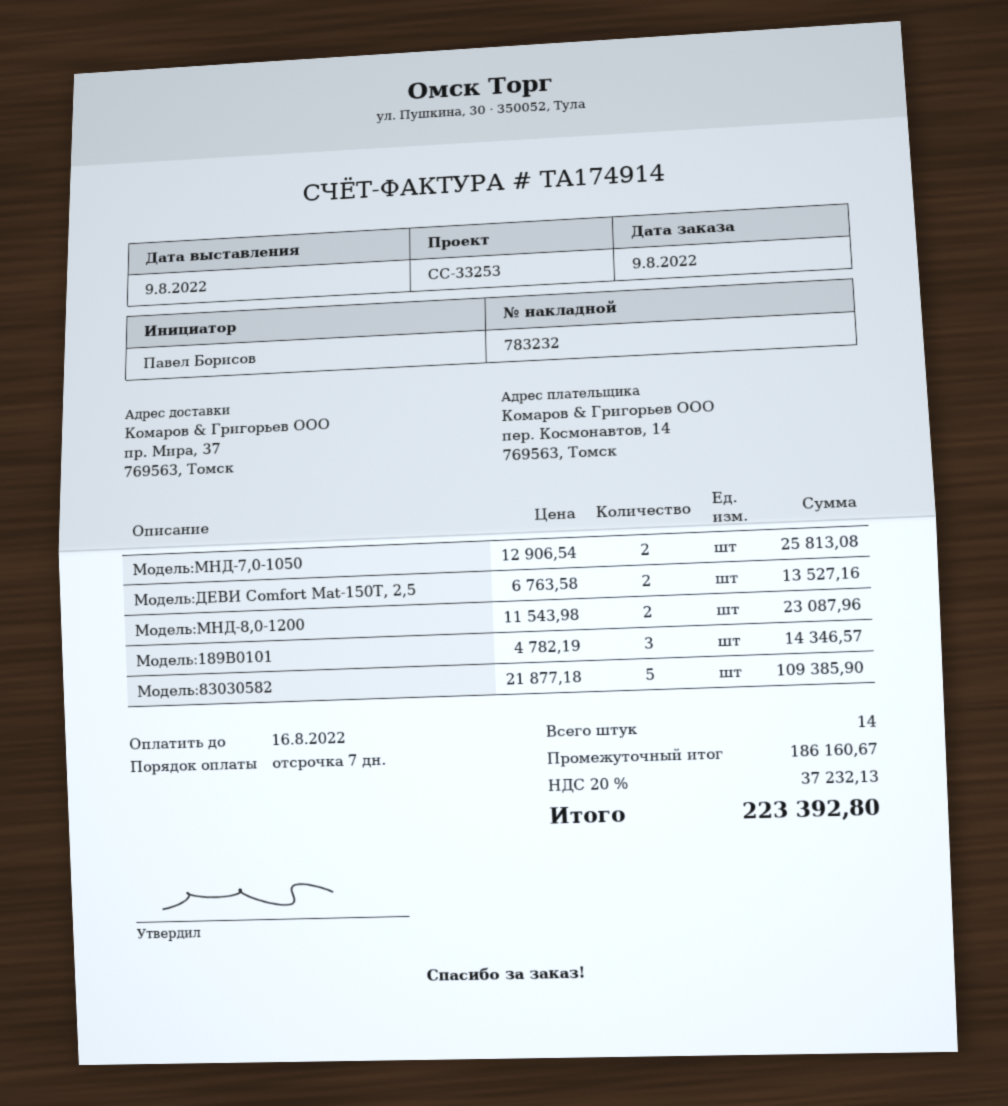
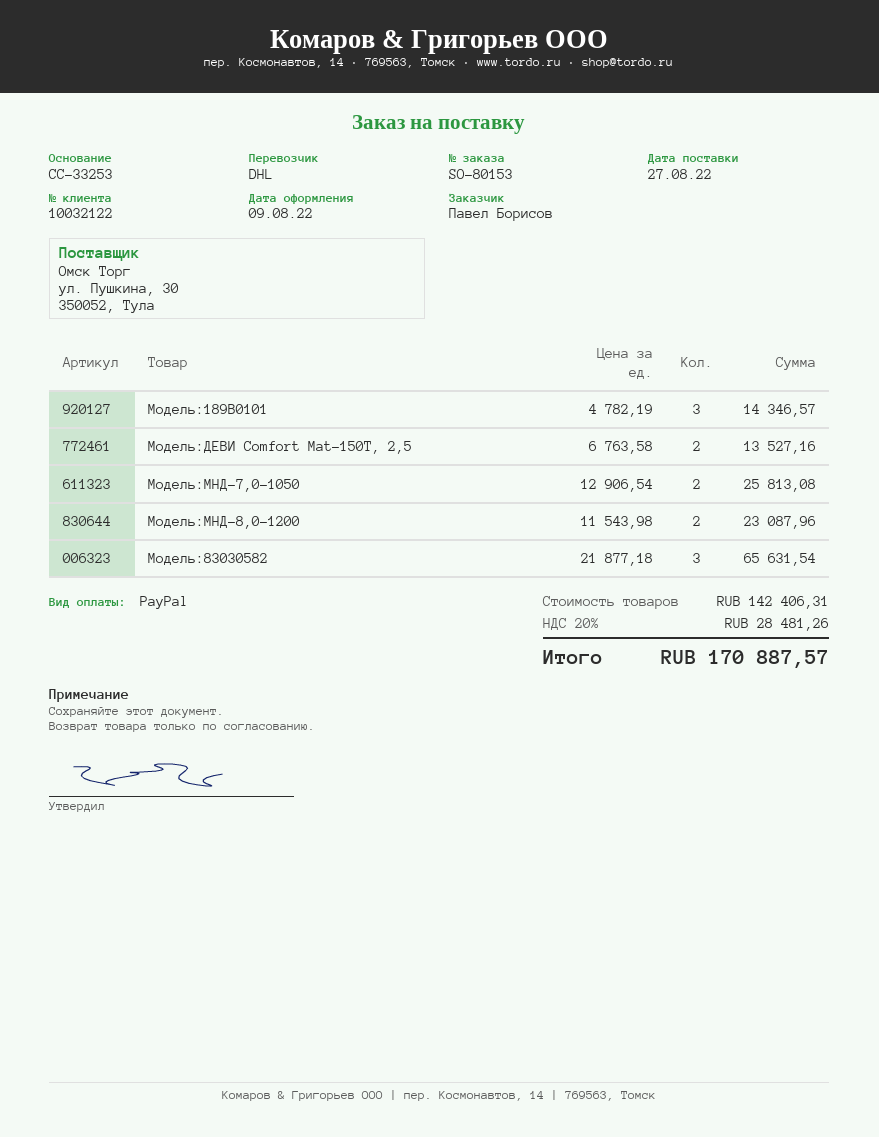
Модель:83030582: 5 x 21877.18 = 109385.90 -> 3 x 21877.18 = 65631.54
subtotal: 186160.67 -> 142406.31
tax: 20% = 37232.13 -> 20% = 28481.26
total: 223392.80 -> 170887.57

